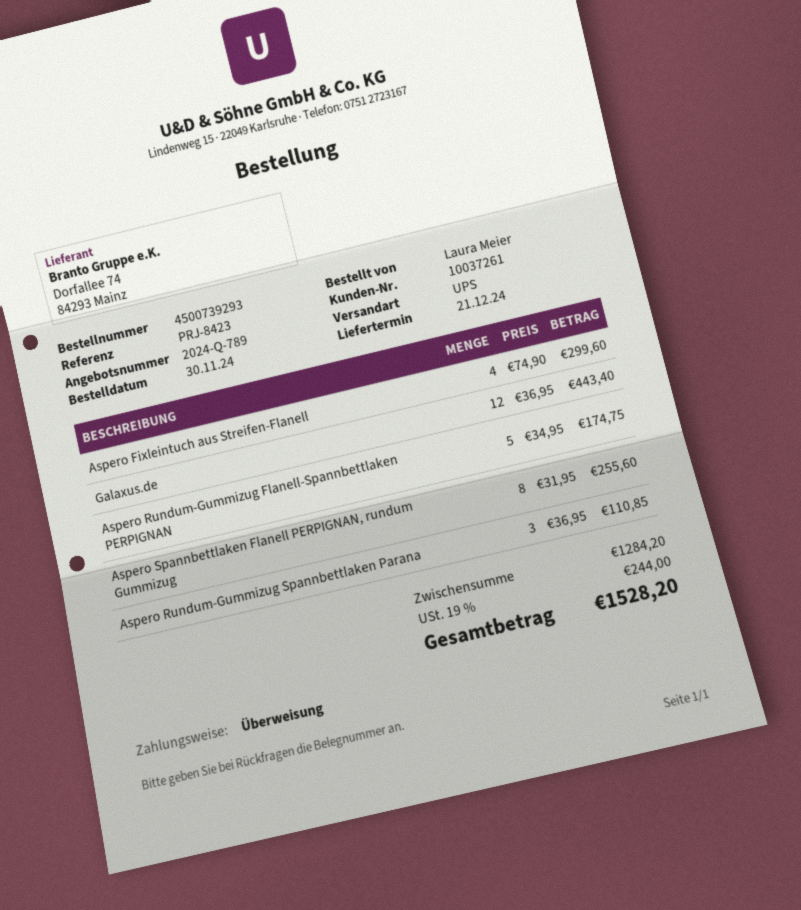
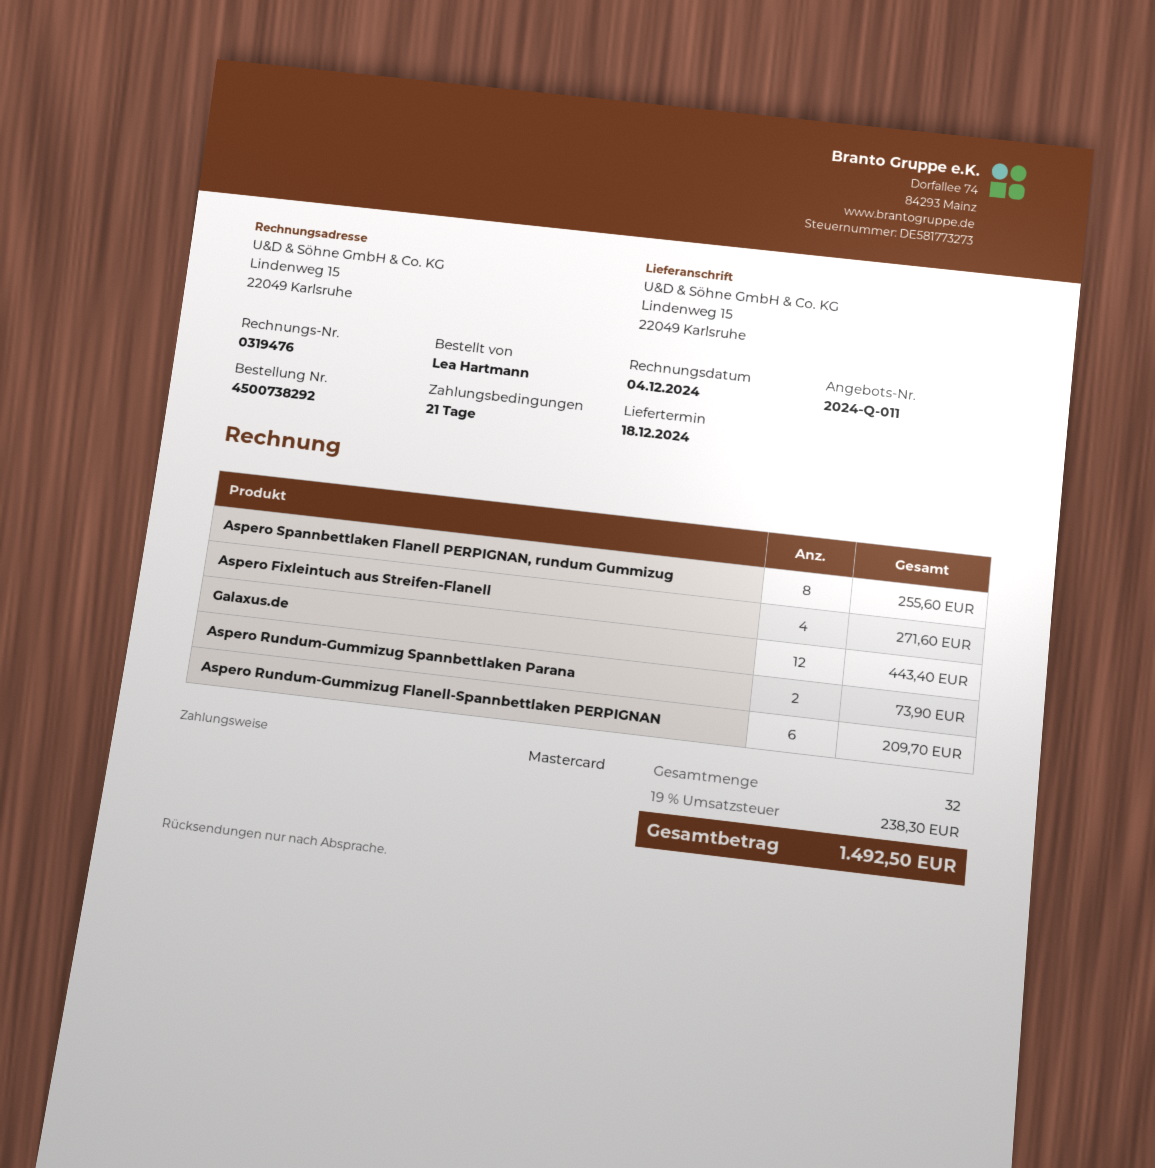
quote number: 2024-Q-789 -> 2024-Q-011
order number: 4500739293 -> 4500738292
delivery date: 2024-12-21 -> 2024-12-18
ordered by: Laura Meier -> Lea Hartmann
payment method: bank transfer -> Mastercard
Aspero Fixleintuch aus Streifen-Flanell: 4 for 299.60 -> 4 for 271.60
Aspero Rundum-Gummizug Flanell-Spannbettlaken PERPIGNAN: 5 for 174.75 -> 6 for 209.70
Aspero Rundum-Gummizug Spannbettlaken Parana: 3 for 110.85 -> 2 for 73.90
tax: 19% = 244.00 -> 19% = 238.30
total: 1528.20 -> 1492.50

